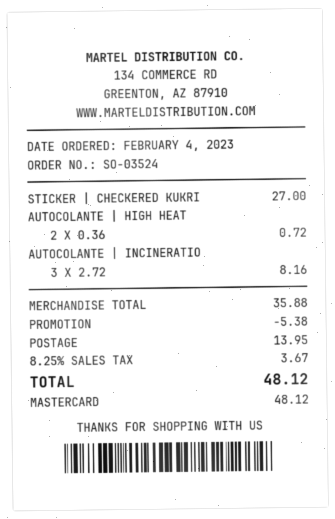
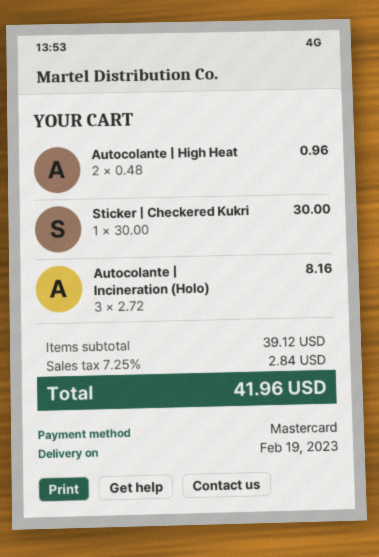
STICKER | CHECKERED KUKRI: 1 x 27.00 = 27.00 -> 1 x 30.00 = 30.00
AUTOCOLANTE | HIGH HEAT: 2 x 0.36 = 0.72 -> 2 x 0.48 = 0.96
subtotal: 35.88 -> 39.12
discount: 5.38 -> none
shipping: 13.95 -> none
tax: 8.25% = 3.67 -> 7.25% = 2.84
total: 48.12 -> 41.96

